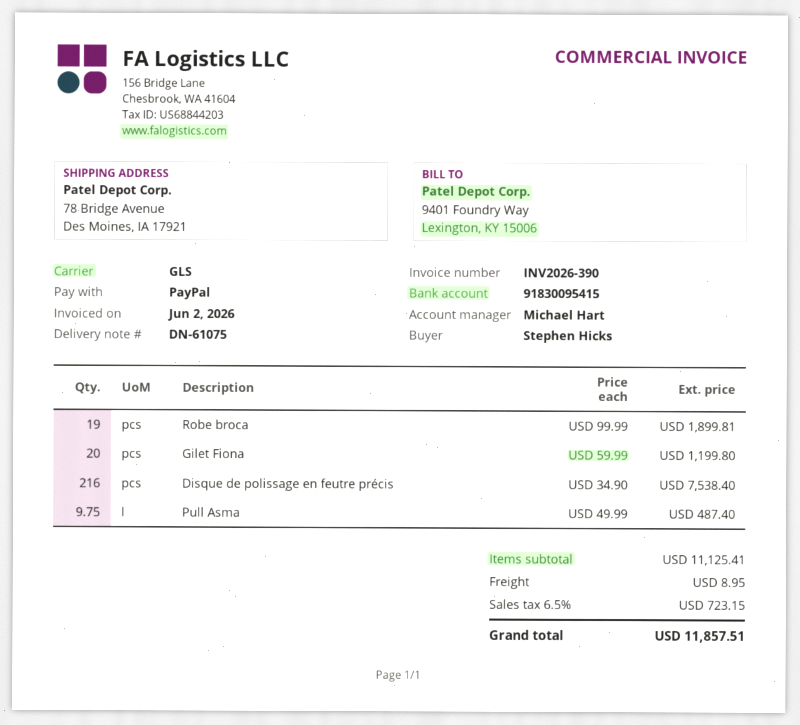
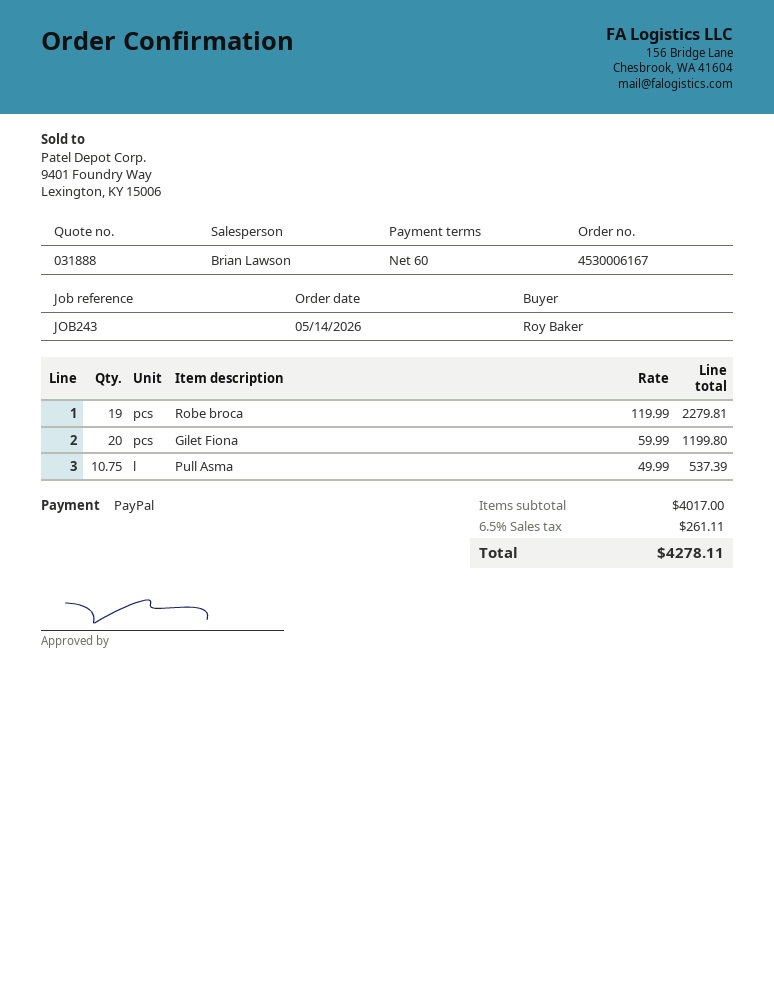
ordered by: Stephen Hicks -> Roy Baker
sales rep: Michael Hart -> Brian Lawson
Robe broca: 19 x 99.99 = 1899.81 -> 19 x 119.99 = 2279.81
Disque de polissage en feutre précis: 216 x 34.90 = 7538.40 -> none
Pull Asma: 9.75 x 49.99 = 487.40 -> 10.75 x 49.99 = 537.39
subtotal: 11125.41 -> 4017.00
shipping: 8.95 -> none
tax: 6.5% = 723.15 -> 6.5% = 261.11
total: 11857.51 -> 4278.11

